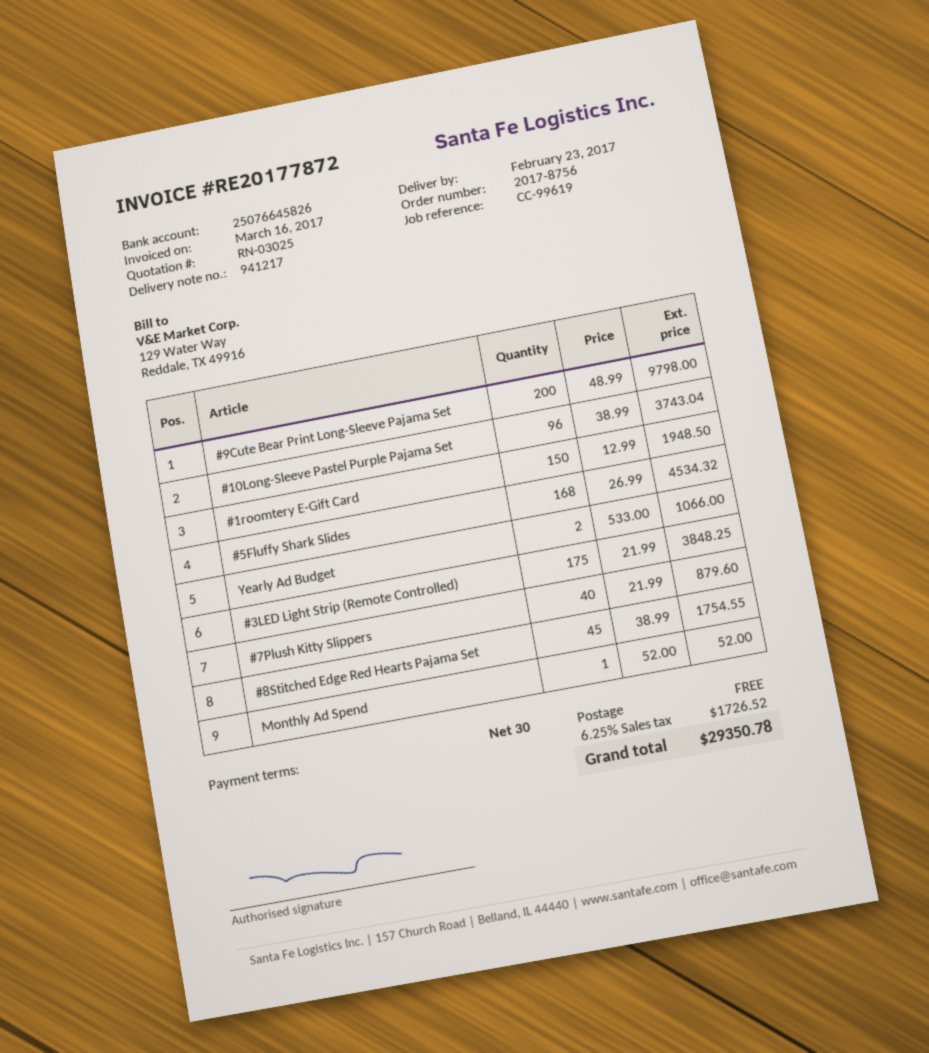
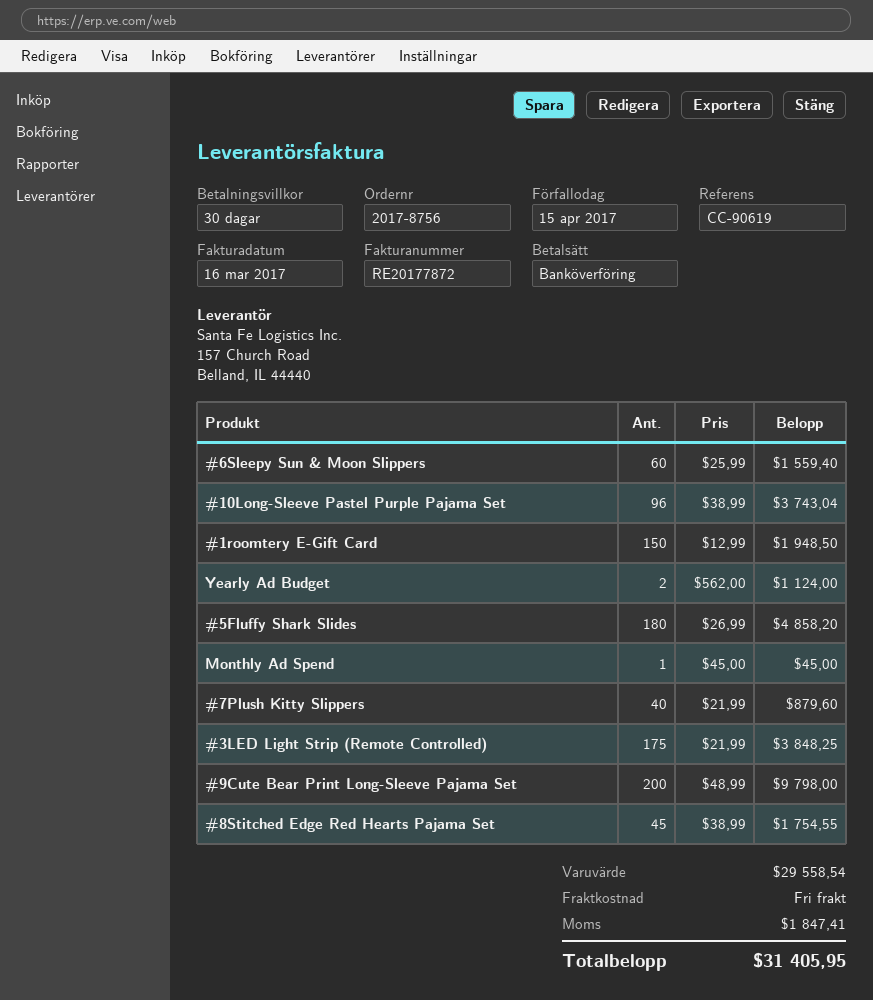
reference: CC-99619 -> CC-90619
#5Fluffy Shark Slides: 168 x 26.99 = 4534.32 -> 180 x 26.99 = 4858.20
Yearly Ad Budget: 2 x 533.00 = 1066.00 -> 2 x 562.00 = 1124.00
Monthly Ad Spend: 1 x 52.00 = 52.00 -> 1 x 45.00 = 45.00
#6Sleepy Sun & Moon Slippers: none -> 60 x 25.99 = 1559.40
tax: 1726.52 -> 1847.41
total: 29350.78 -> 31405.95

